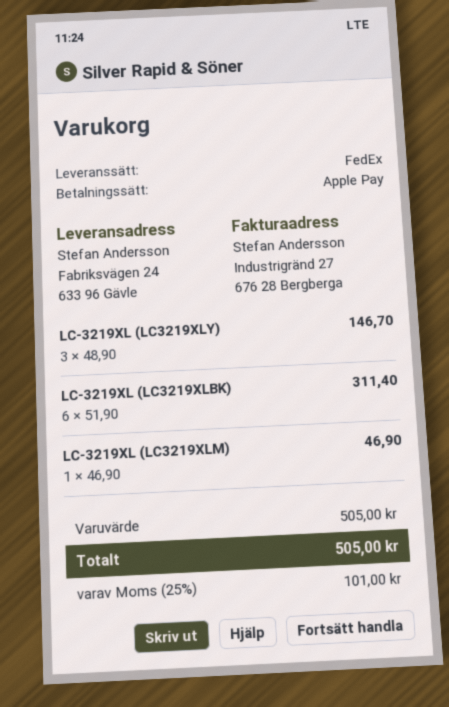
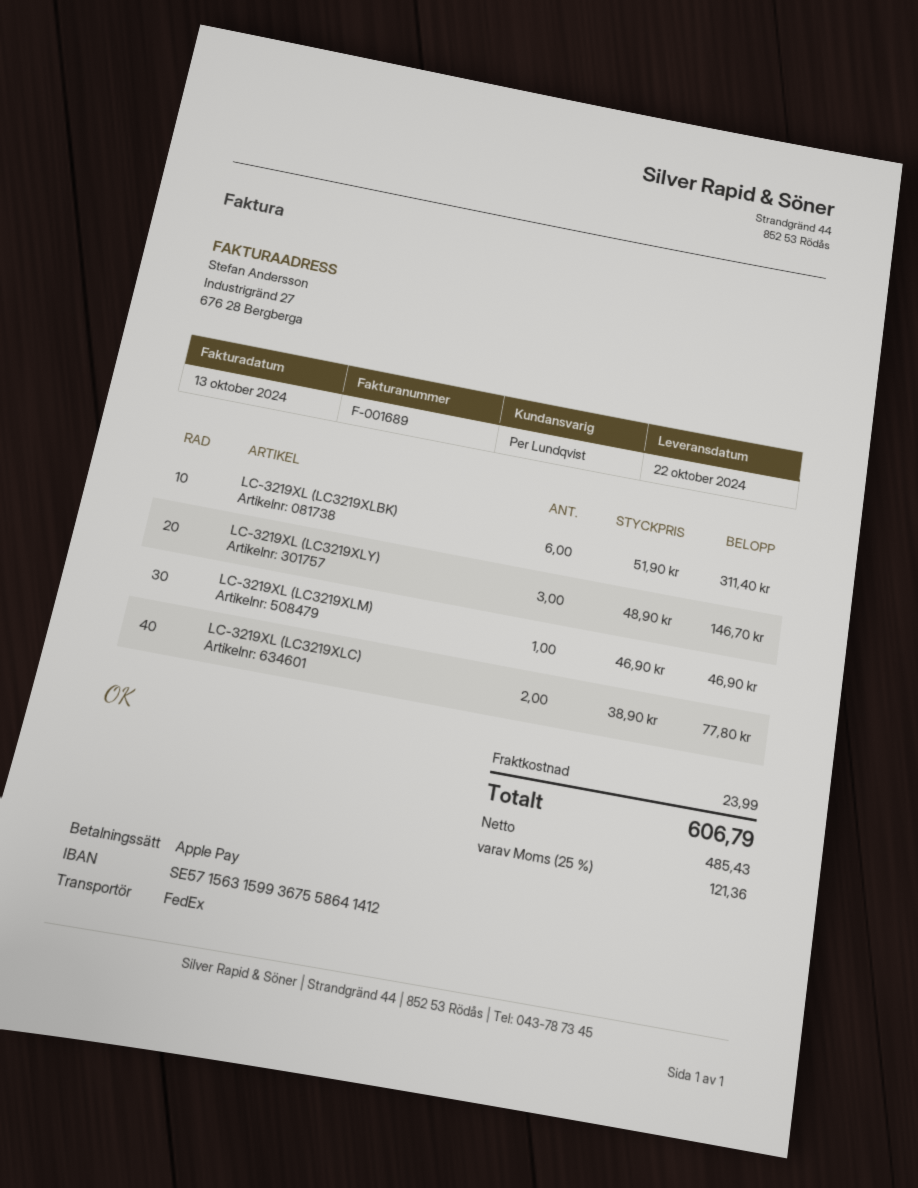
LC-3219XL (LC3219XLC): none -> 2 x 38.90 = 77.80
shipping: none -> 23.99
tax: 25% = 101.00 -> 25% = 121.36
total: 505.00 -> 606.79

